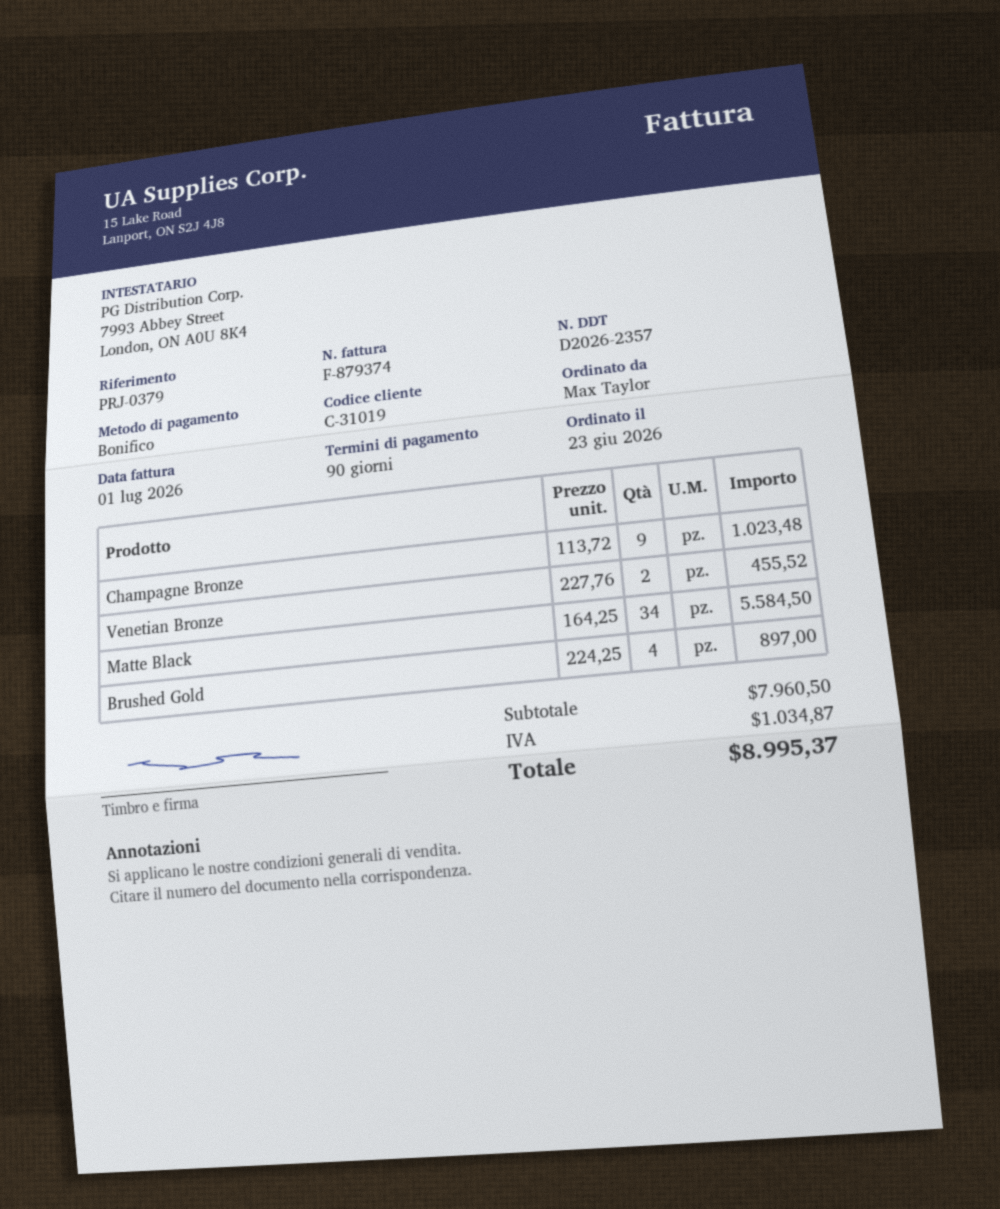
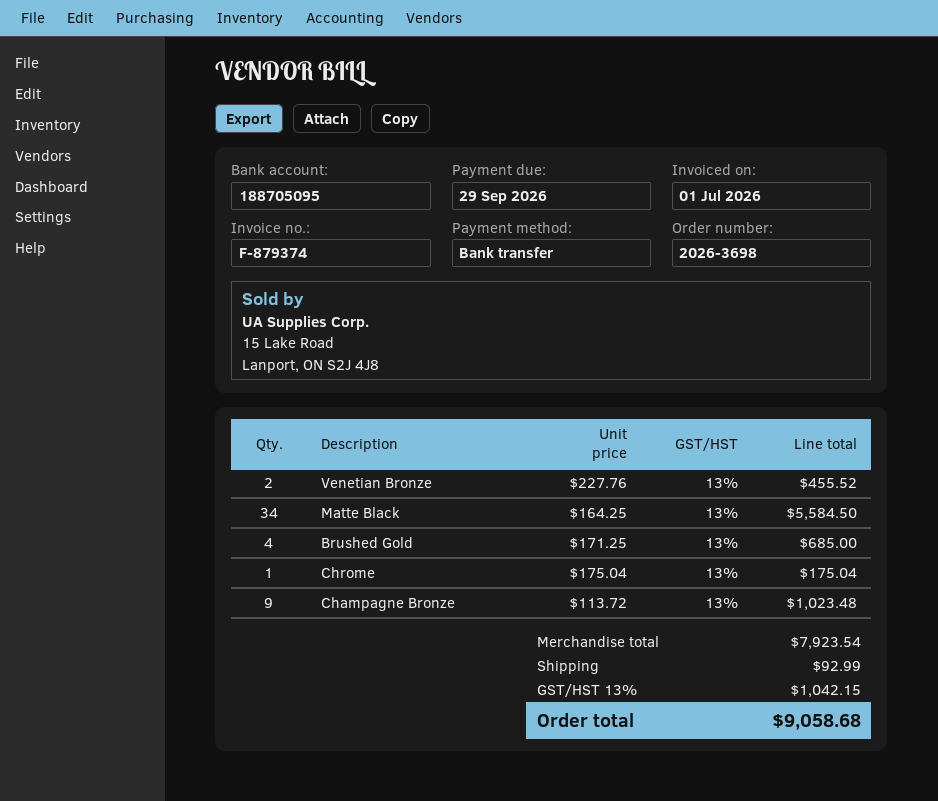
Brushed Gold: 4 x 224.25 = 897.00 -> 4 x 171.25 = 685.00
Chrome: none -> 1 x 175.04 = 175.04
subtotal: 7960.50 -> 7923.54
shipping: none -> 92.99
tax: 1034.87 -> 1042.15
total: 8995.37 -> 9058.68

